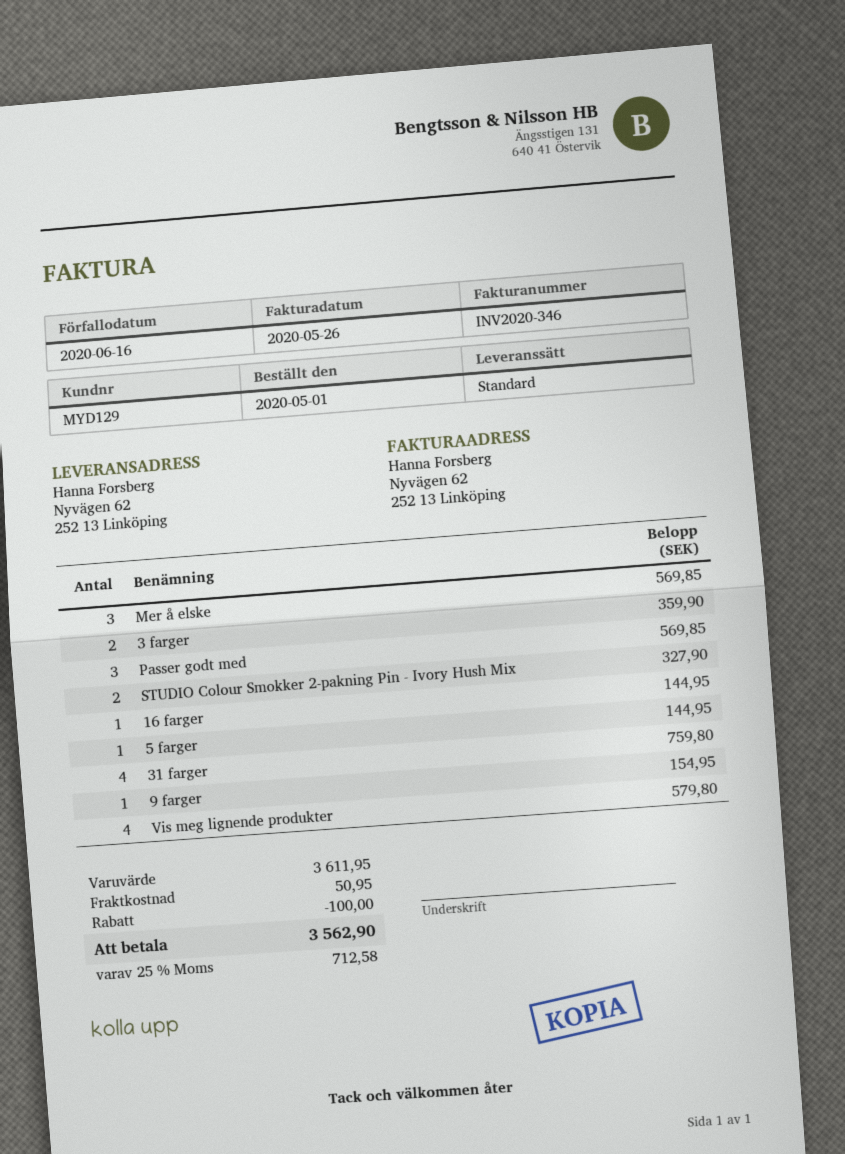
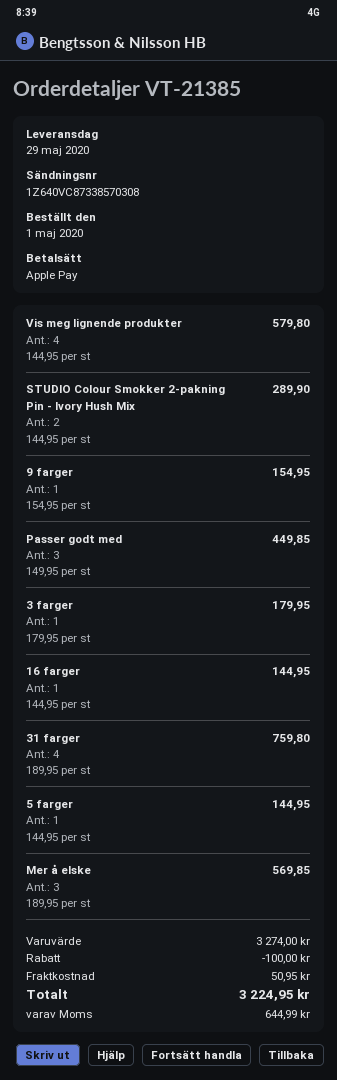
3 farger: 2 for 359.90 -> 1 for 179.95
Passer godt med: 3 for 569.85 -> 3 for 449.85
STUDIO Colour Smokker 2-pakning Pin - Ivory Hush Mix: 2 for 327.90 -> 2 for 289.90
subtotal: 3611.95 -> 3274.00
tax: 712.58 -> 644.99
total: 3562.90 -> 3224.95

